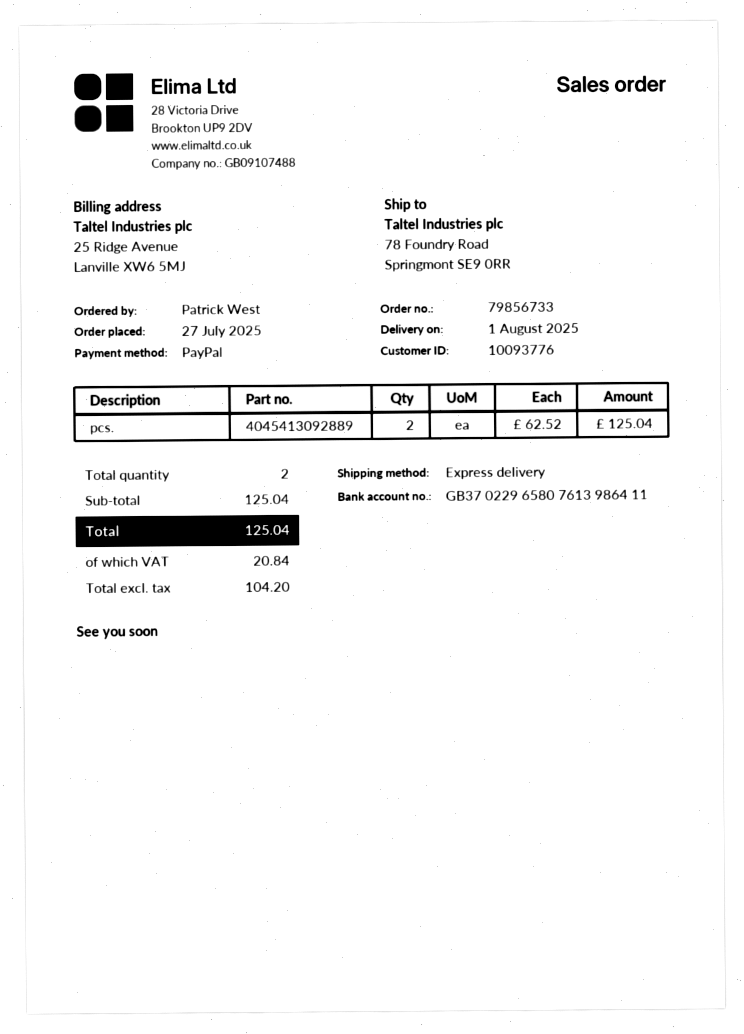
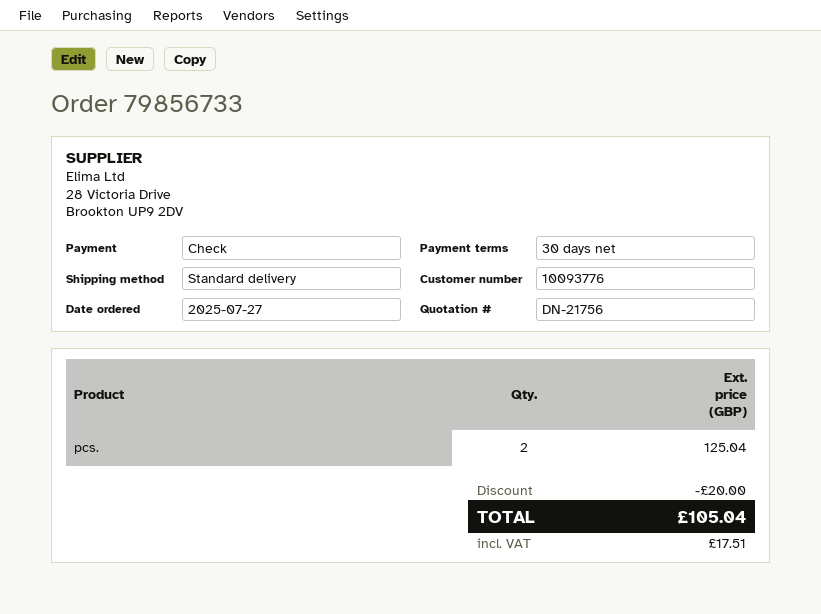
payment method: PayPal -> cheque
shipping method: express -> standard
discount: none -> 20.00
tax: 20.84 -> 17.51
total: 125.04 -> 105.04

